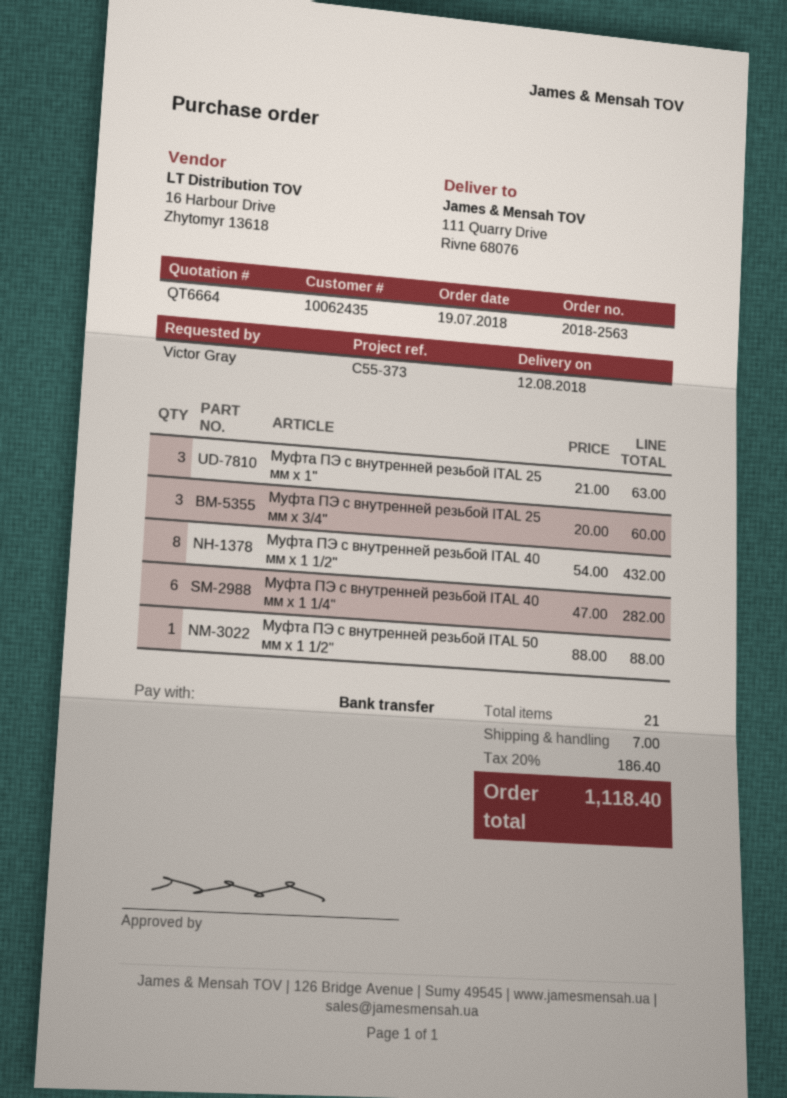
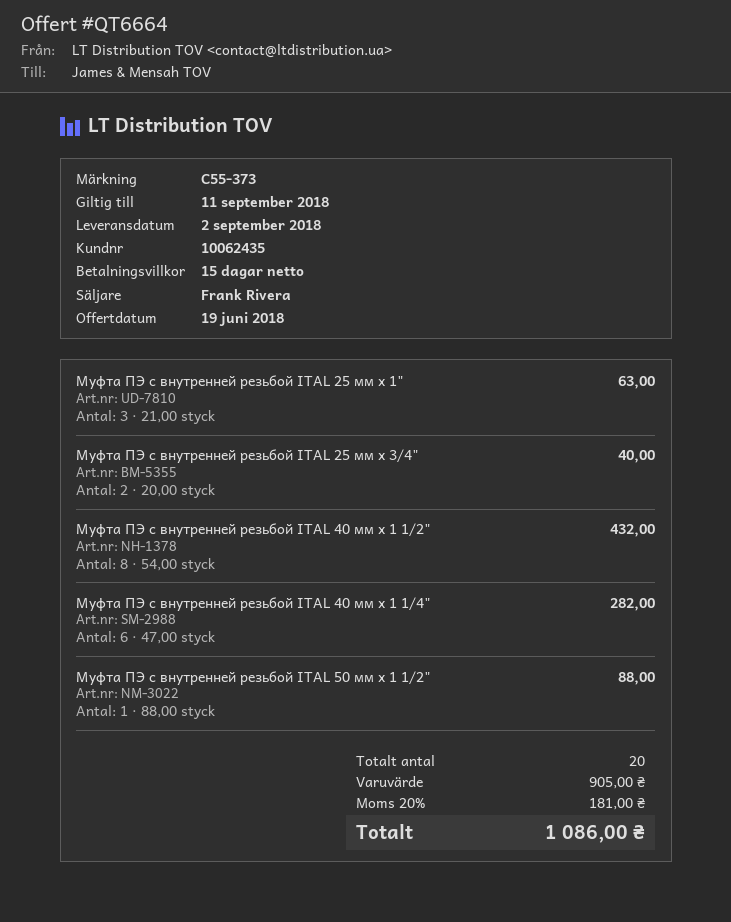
delivery date: 2018-08-12 -> 2018-09-02
Муфта ПЭ с внутренней резьбой ITAL 25 мм x 3/4": 3 x 20.00 = 60.00 -> 2 x 20.00 = 40.00
total quantity: 21 -> 20
shipping: 7.00 -> none
tax: 20% = 186.40 -> 20% = 181.00
total: 1118.40 -> 1086.00

